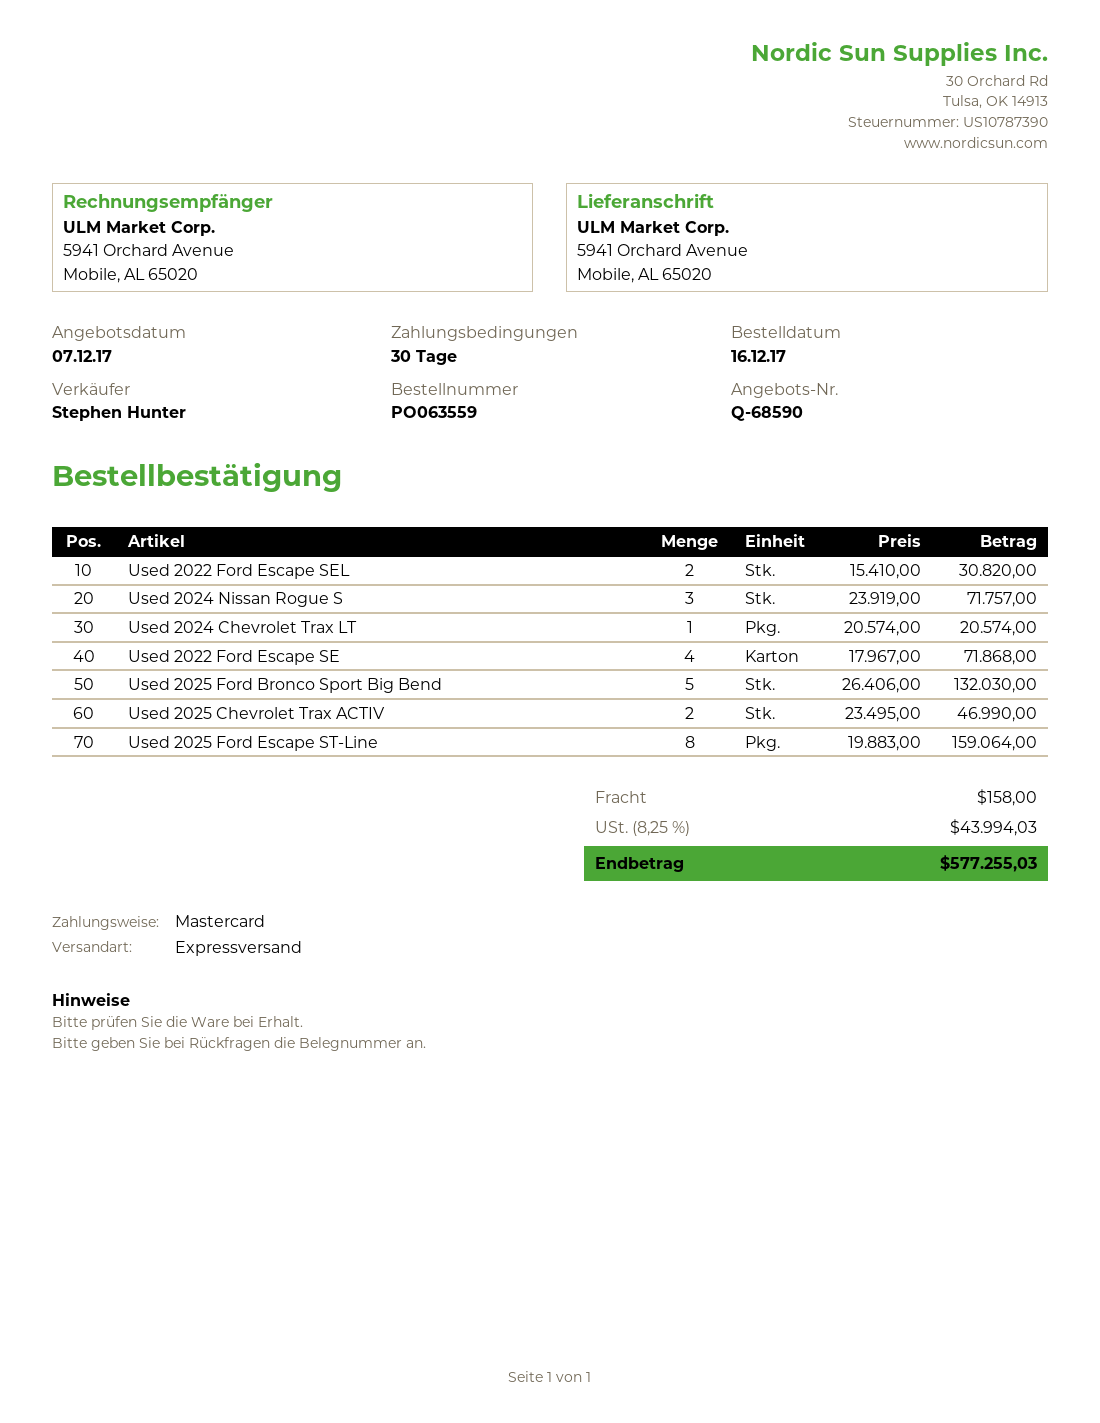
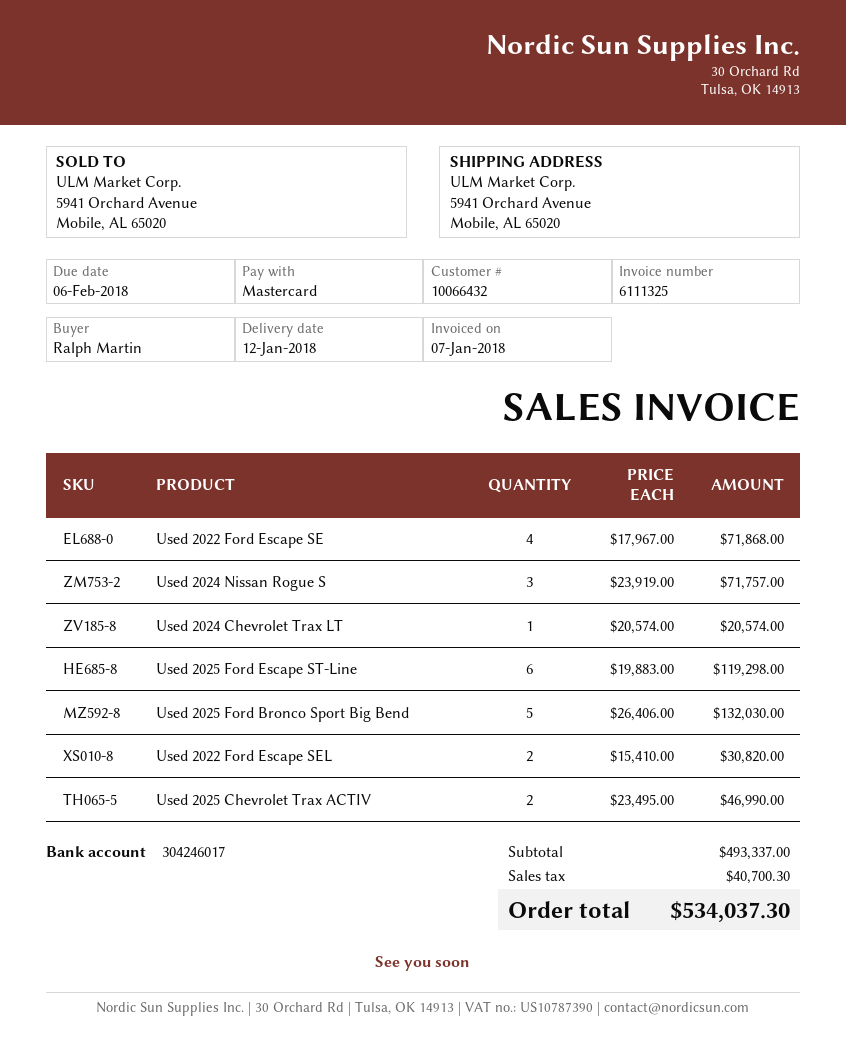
Used 2025 Ford Escape ST-Line: 8 x 19883.00 = 159064.00 -> 6 x 19883.00 = 119298.00
shipping: 158.00 -> none
tax: 43994.03 -> 40700.30
total: 577255.03 -> 534037.30

